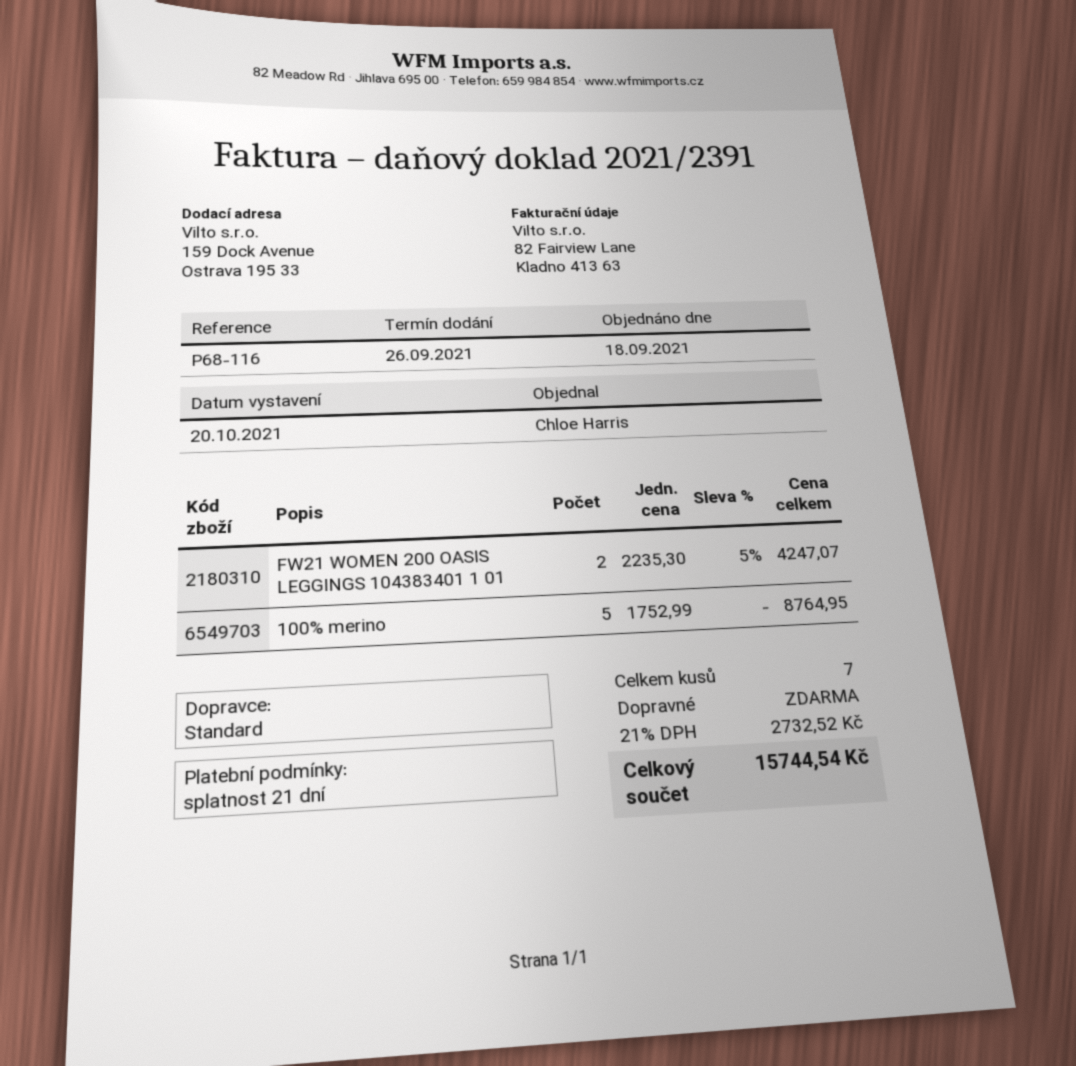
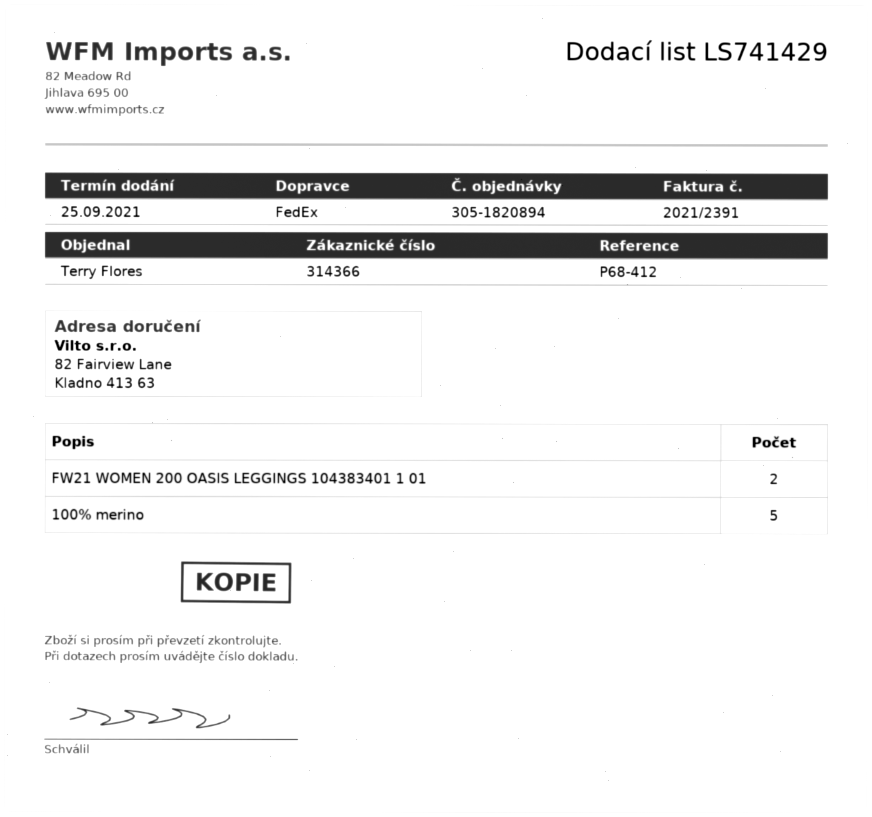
delivery date: 2021-09-26 -> 2021-09-25
reference: P68-116 -> P68-412
ordered by: Chloe Harris -> Terry Flores
shipping method: standard -> FedEx
ship to: 159 Dock Avenue, Ostrava 195 33 -> 82 Fairview Lane, Kladno 413 63

